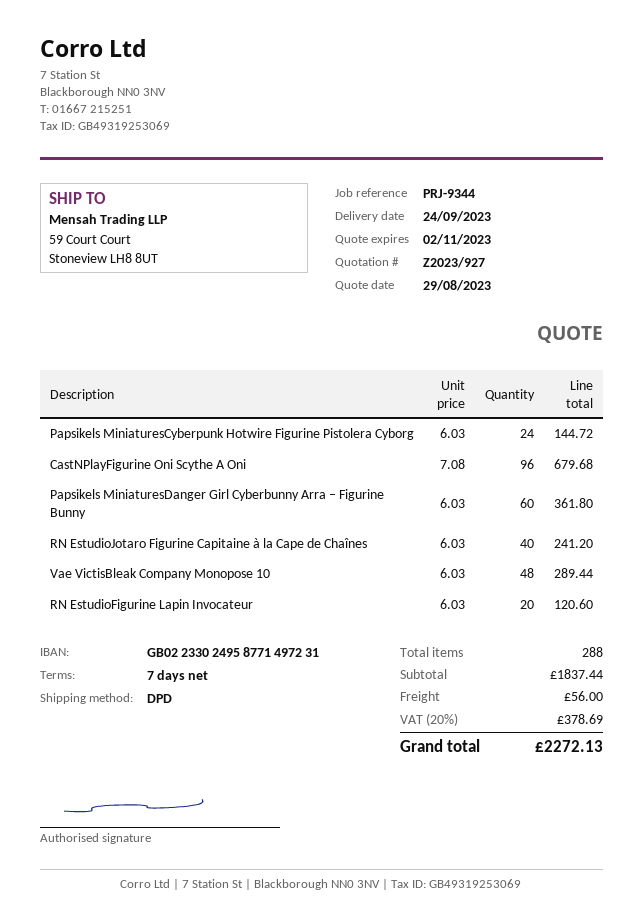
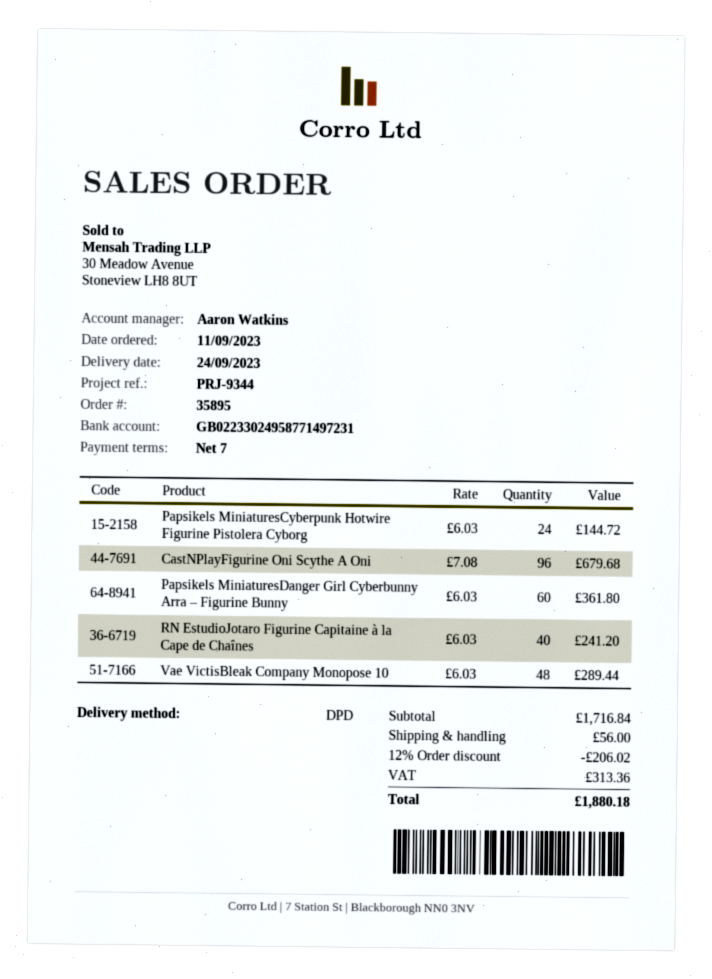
RN EstudioFigurine Lapin Invocateur: 20 x 6.03 = 120.60 -> none
subtotal: 1837.44 -> 1716.84
discount: none -> 12% = 206.02
tax: 378.69 -> 313.36
total: 2272.13 -> 1880.18

